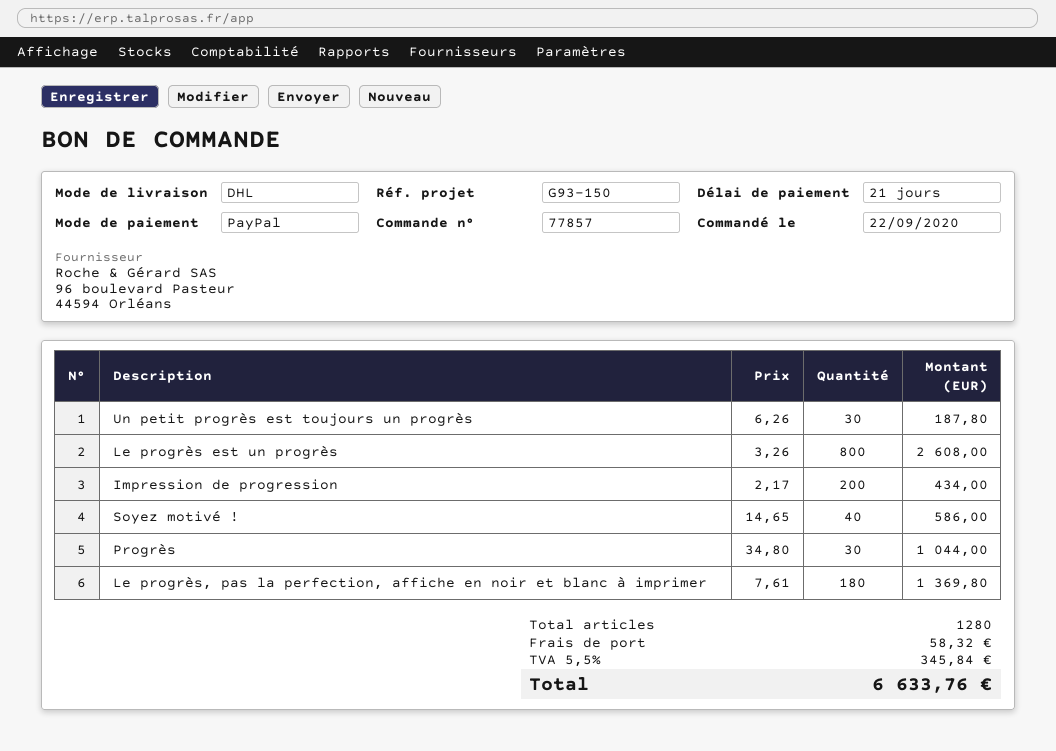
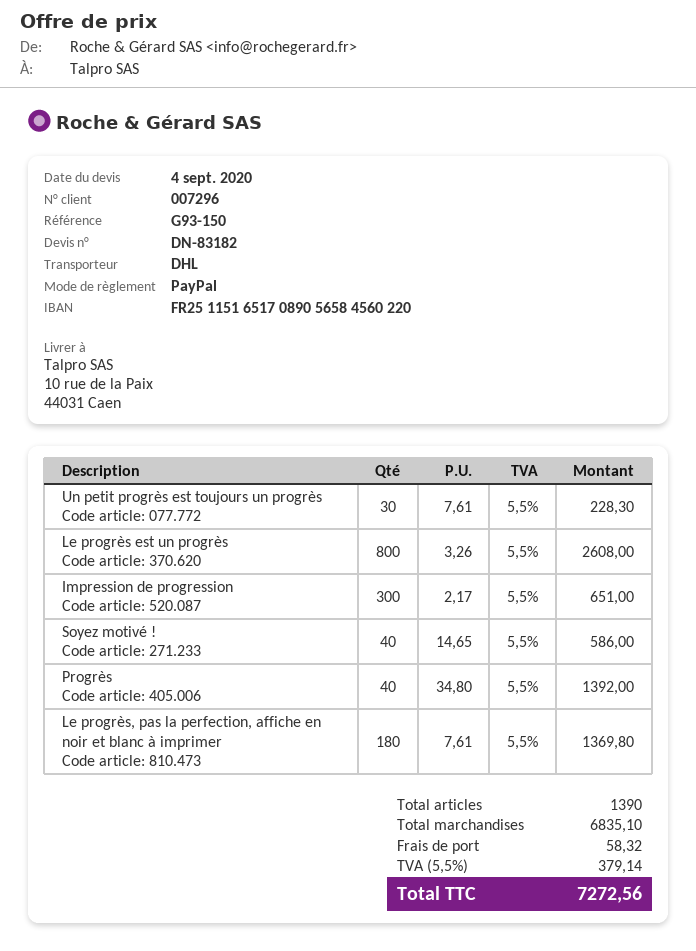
Un petit progrès est toujours un progrès: 30 x 6.26 = 187.80 -> 30 x 7.61 = 228.30
Impression de progression: 200 x 2.17 = 434.00 -> 300 x 2.17 = 651.00
Progrès: 30 x 34.80 = 1044.00 -> 40 x 34.80 = 1392.00
total quantity: 1280 -> 1390
tax: 5.5% = 345.84 -> 5.5% = 379.14
total: 6633.76 -> 7272.56

